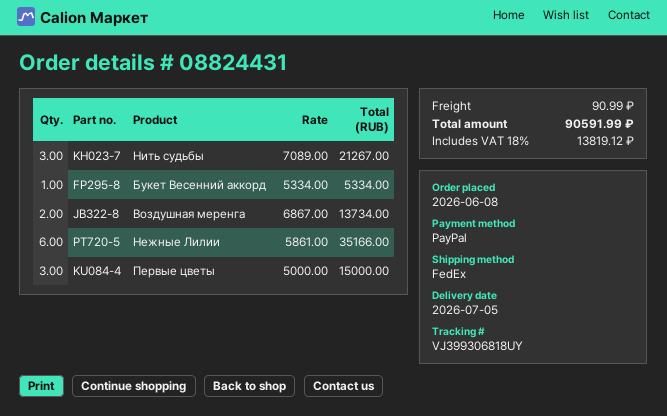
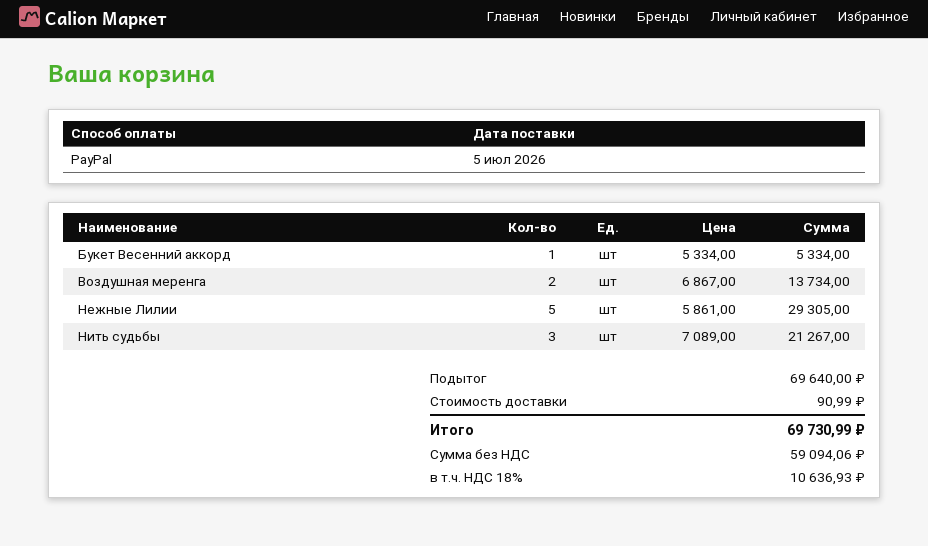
Нежные Лилии: 6 x 5861.00 = 35166.00 -> 5 x 5861.00 = 29305.00
Первые цветы: 3 x 5000.00 = 15000.00 -> none
tax: 18% = 13819.12 -> 18% = 10636.93
total: 90591.99 -> 69730.99

